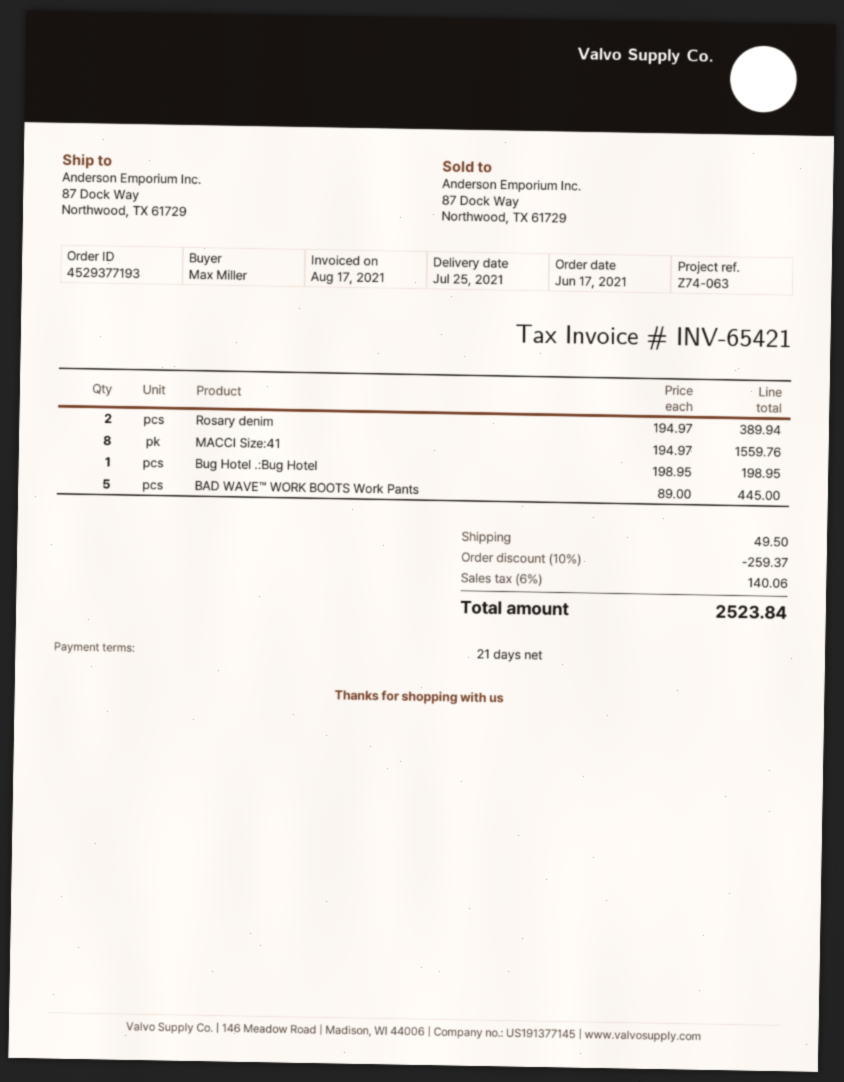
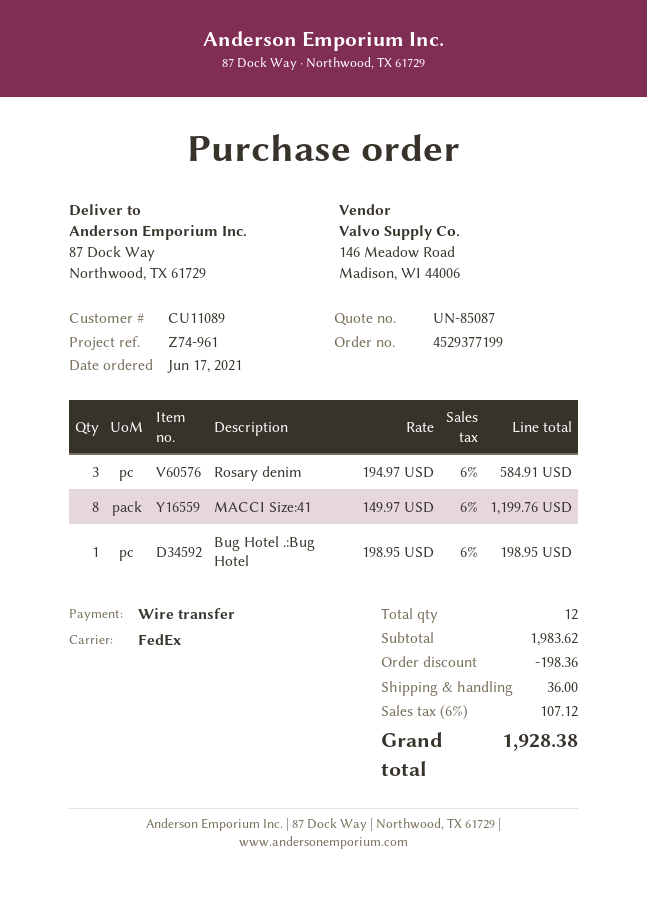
order number: 4529377193 -> 4529377199
reference: Z74-063 -> Z74-961
Rosary denim: 2 x 194.97 = 389.94 -> 3 x 194.97 = 584.91
MACCI Size:41: 8 x 194.97 = 1559.76 -> 8 x 149.97 = 1199.76
BAD WAVE™ WORK BOOTS Work Pants: 5 x 89.00 = 445.00 -> none
discount: 259.37 -> 198.36
shipping: 49.50 -> 36.00
tax: 6% = 140.06 -> 6% = 107.12
total: 2523.84 -> 1928.38

